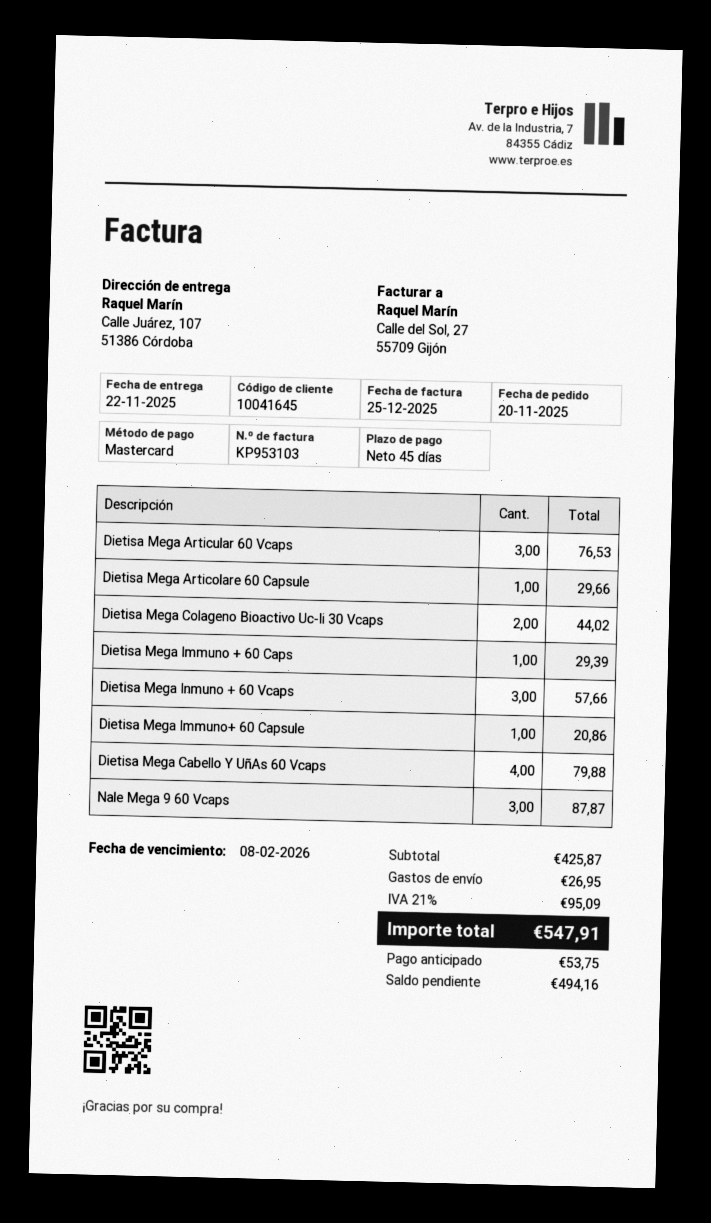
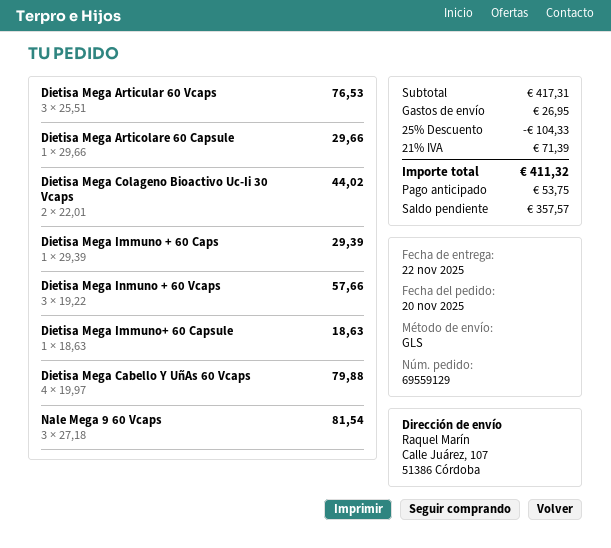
Dietisa Mega Immuno+ 60 Capsule: 1 for 20.86 -> 1 for 18.63
Nale Mega 9 60 Vcaps: 3 for 87.87 -> 3 for 81.54
subtotal: 425.87 -> 417.31
discount: none -> 25% = 104.33
tax: 21% = 95.09 -> 21% = 71.39
total: 547.91 -> 411.32
balance: 494.16 -> 357.57

